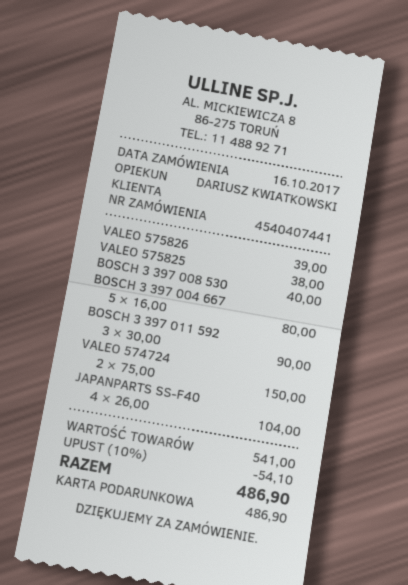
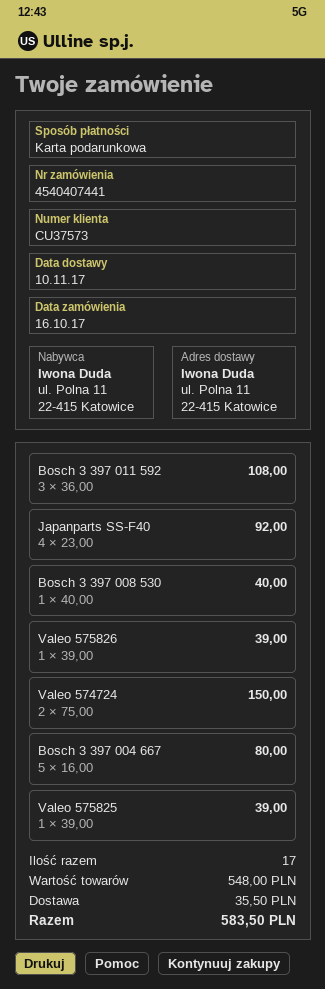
VALEO 575825: 1 x 38.00 = 38.00 -> 1 x 39.00 = 39.00
BOSCH 3 397 011 592: 3 x 30.00 = 90.00 -> 3 x 36.00 = 108.00
JAPANPARTS SS-F40: 4 x 26.00 = 104.00 -> 4 x 23.00 = 92.00
subtotal: 541.00 -> 548.00
discount: 10% = 54.10 -> none
shipping: none -> 35.50
total: 486.90 -> 583.50

